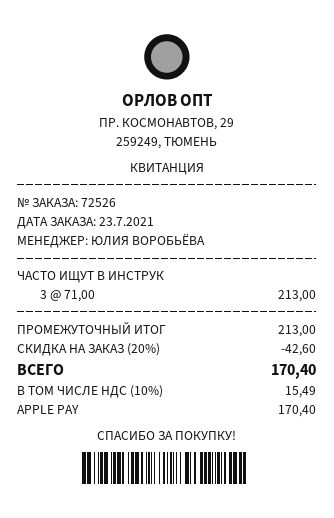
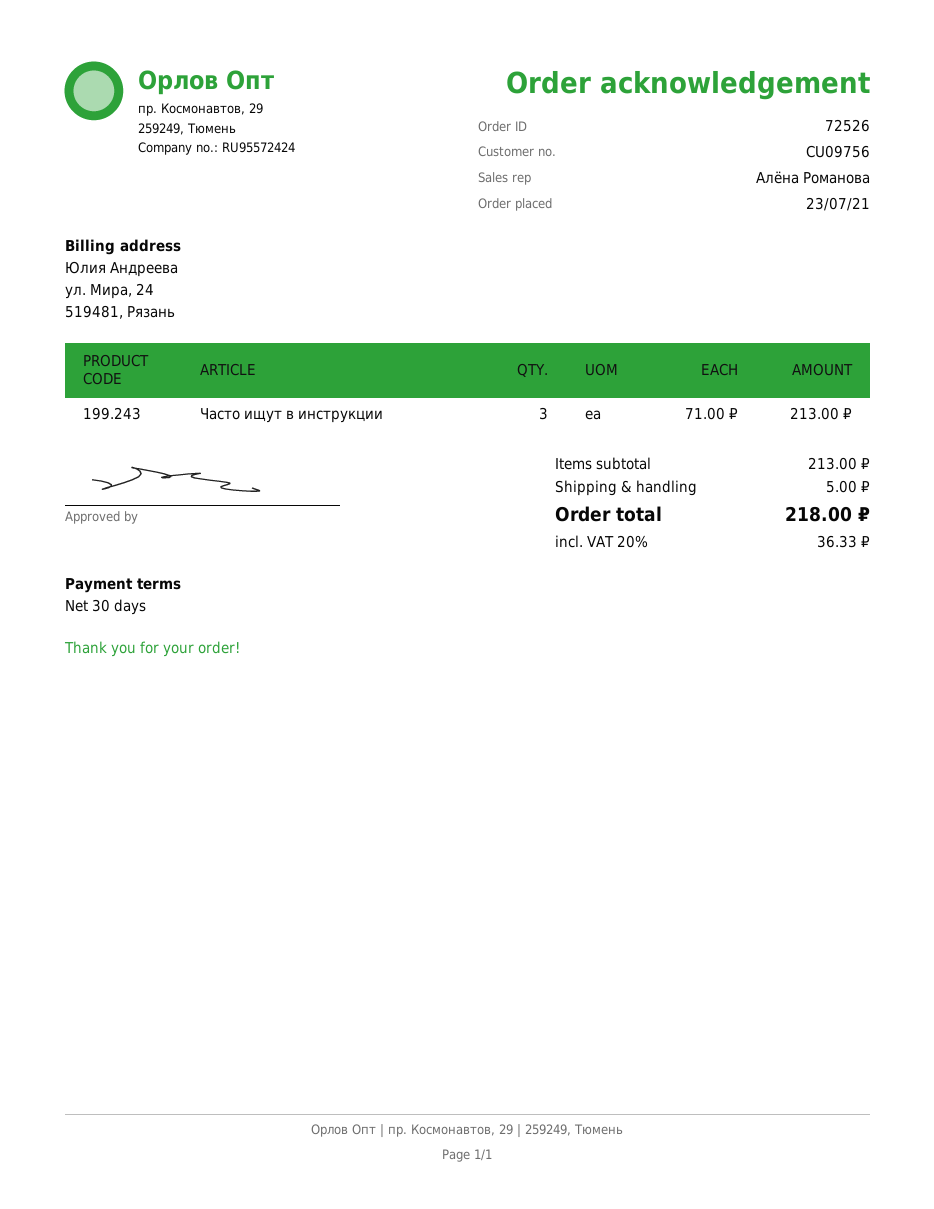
sales rep: ЮЛИЯ ВОРОБЬЁВА -> Алёна Романова
discount: 20% = 42.60 -> none
shipping: none -> 5.00
tax: 10% = 15.49 -> 20% = 36.33
total: 170.40 -> 218.00

